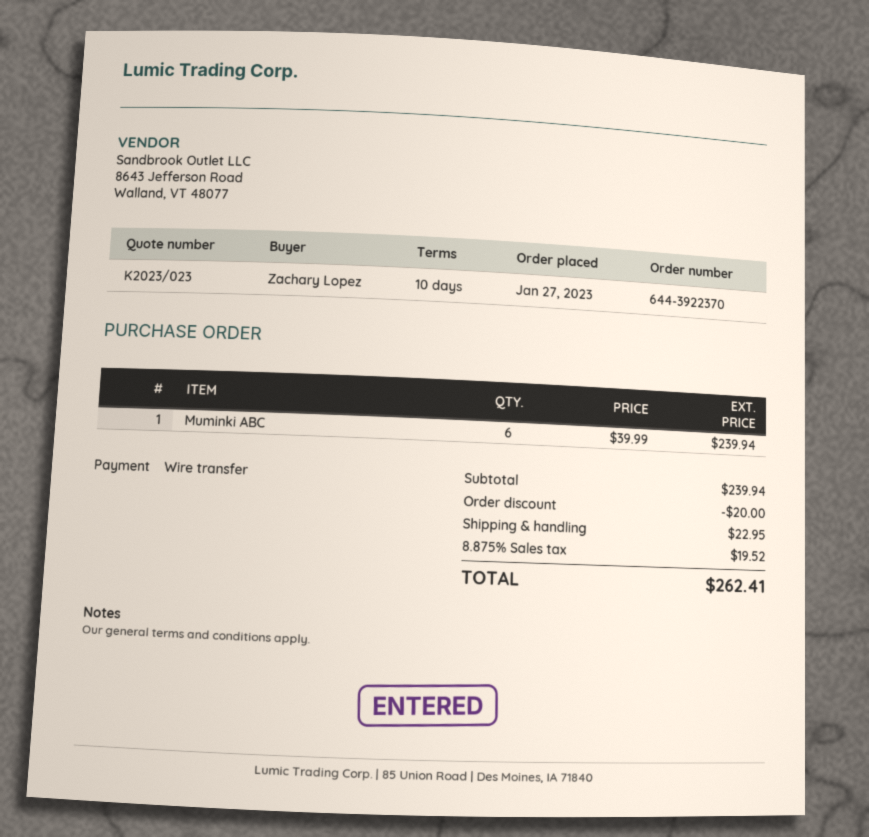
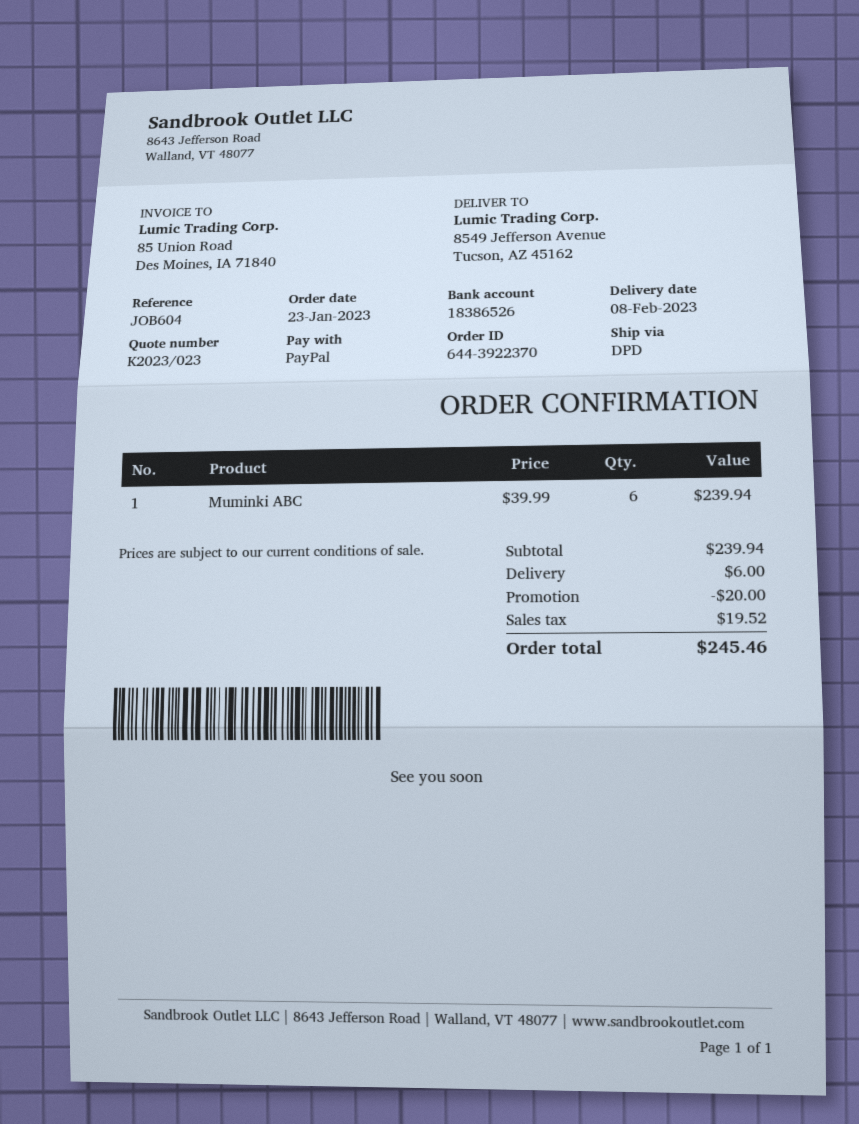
order date: 2023-01-27 -> 2023-01-23
payment method: bank transfer -> PayPal
shipping: 22.95 -> 6.00
total: 262.41 -> 245.46

